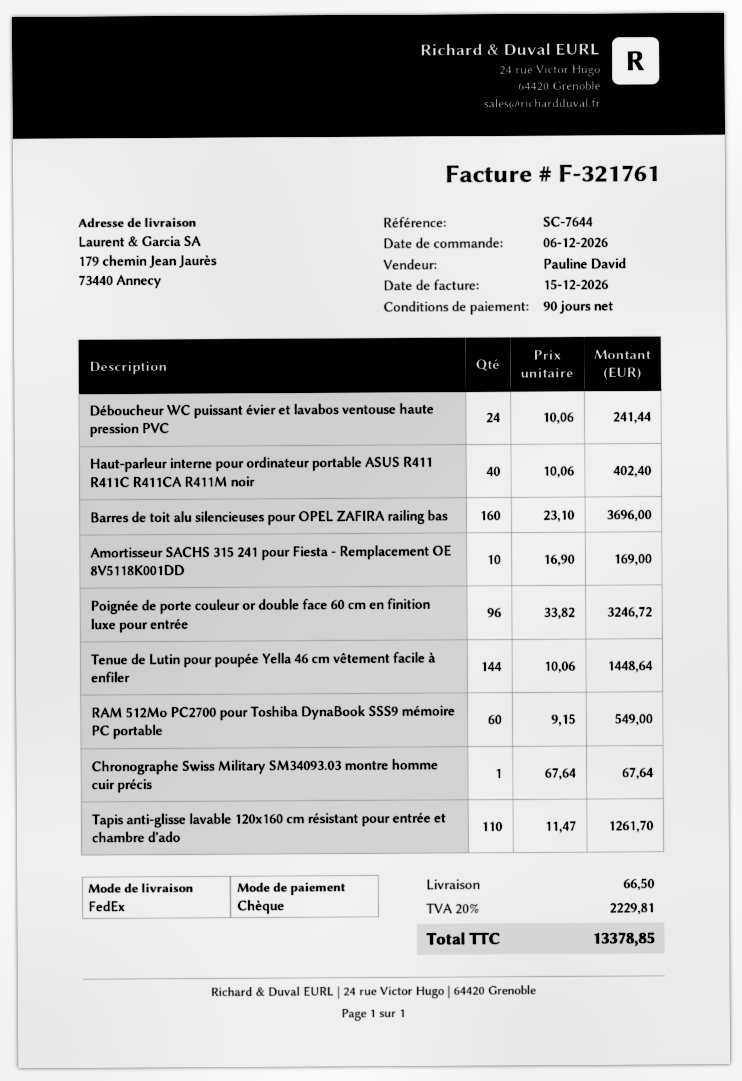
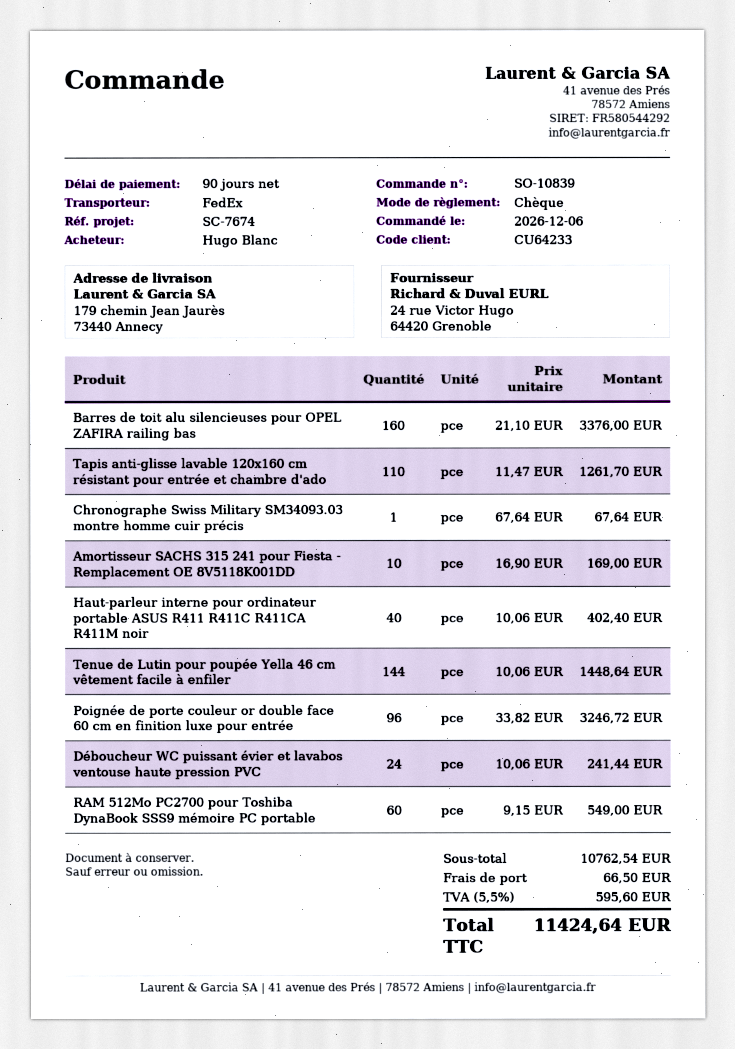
reference: SC-7644 -> SC-7674
Barres de toit alu silencieuses pour OPEL ZAFIRA railing bas: 160 x 23.10 = 3696.00 -> 160 x 21.10 = 3376.00
tax: 20% = 2229.81 -> 5.5% = 595.60
total: 13378.85 -> 11424.64

